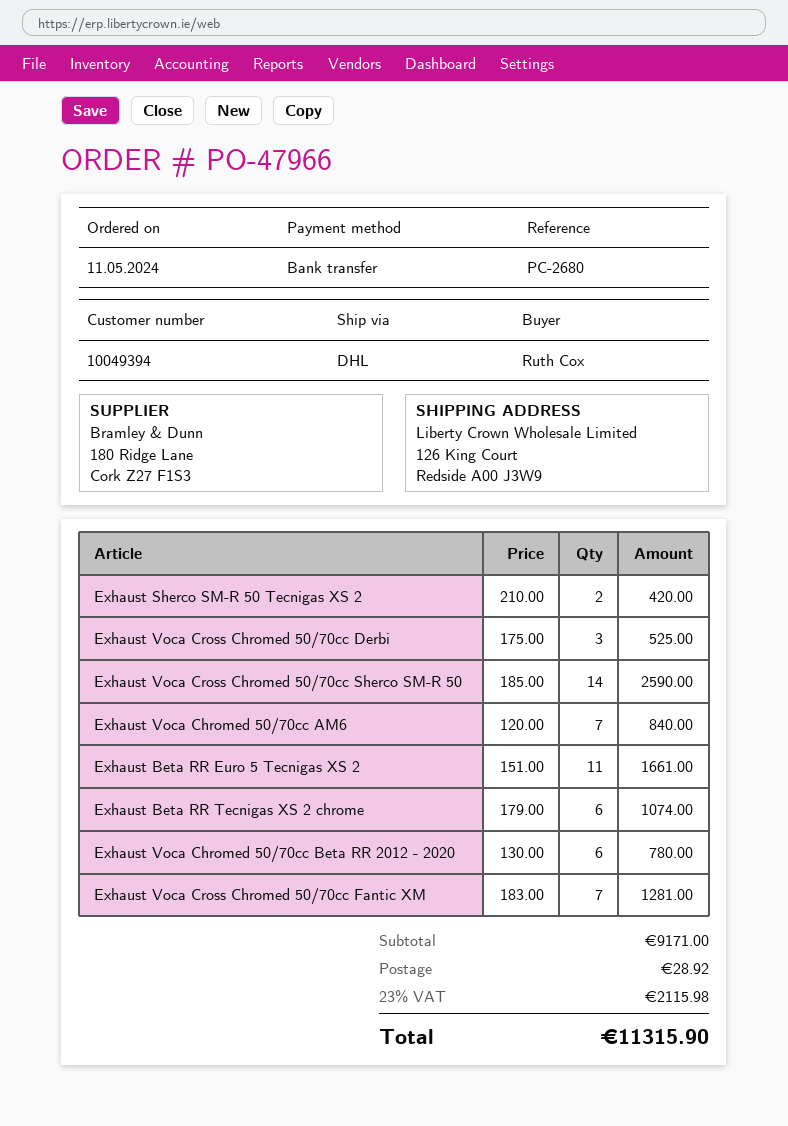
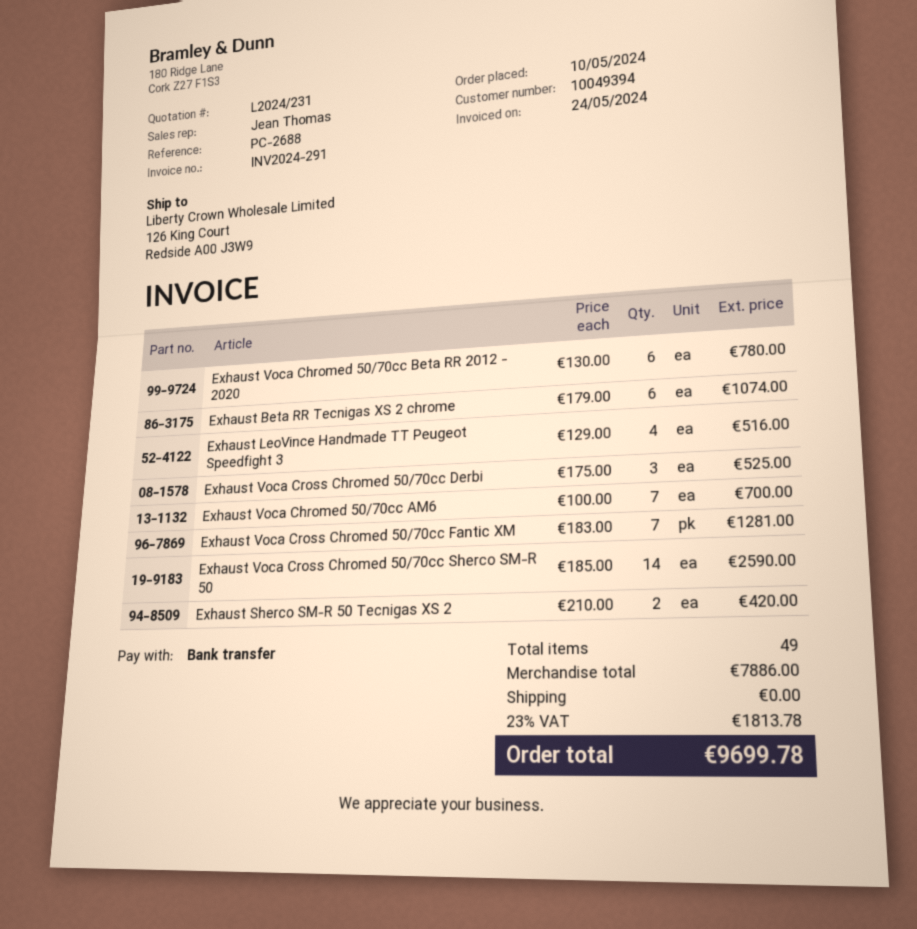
order date: 2024-05-11 -> 2024-05-10
reference: PC-2680 -> PC-2688
Exhaust Voca Chromed 50/70cc AM6: 7 x 120.00 = 840.00 -> 7 x 100.00 = 700.00
Exhaust Beta RR Euro 5 Tecnigas XS 2: 11 x 151.00 = 1661.00 -> none
Exhaust LeoVince Handmade TT Peugeot Speedfight 3: none -> 4 x 129.00 = 516.00
subtotal: 9171.00 -> 7886.00
shipping: 28.92 -> 0.00
tax: 23% = 2115.98 -> 23% = 1813.78
total: 11315.90 -> 9699.78

